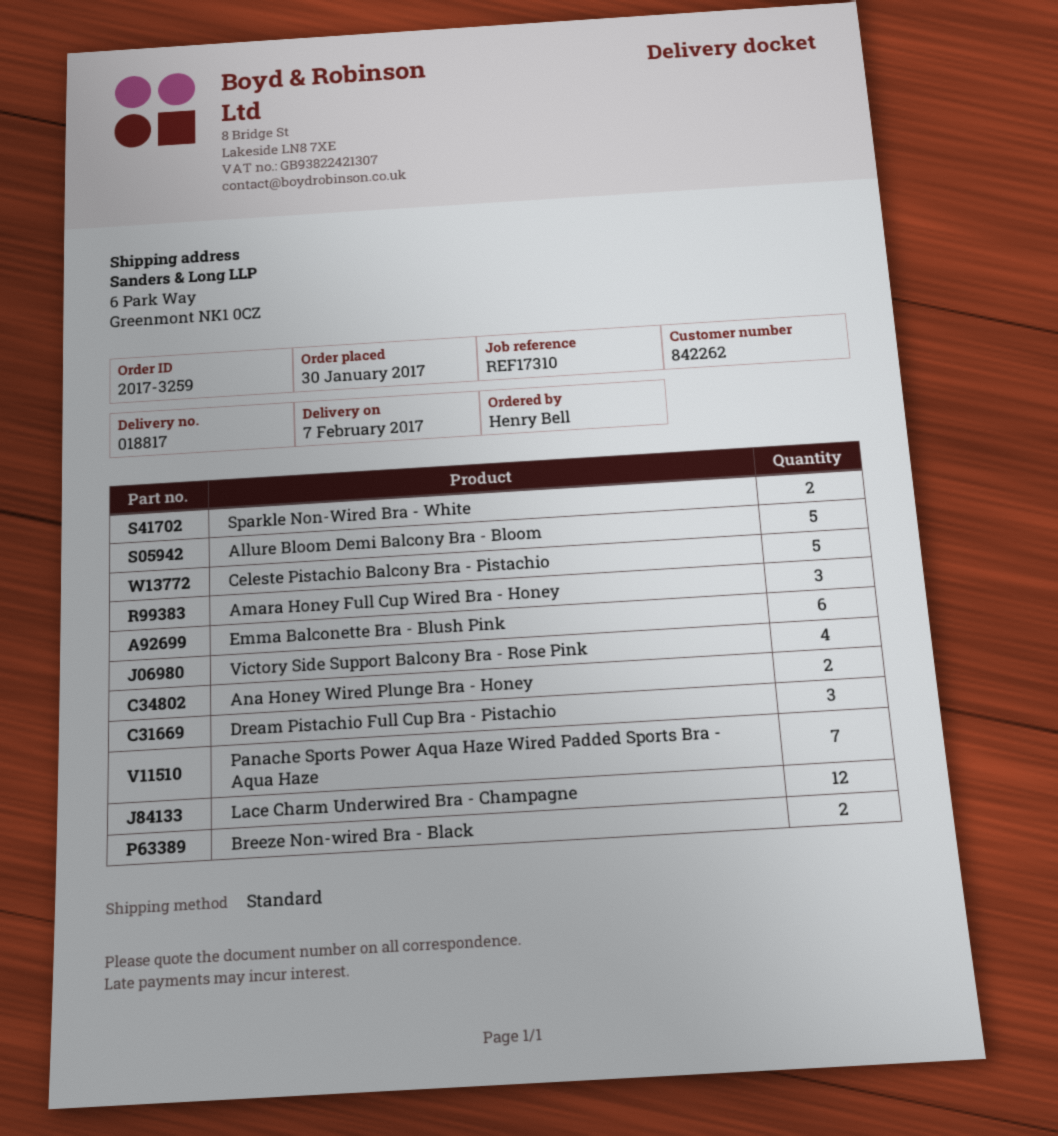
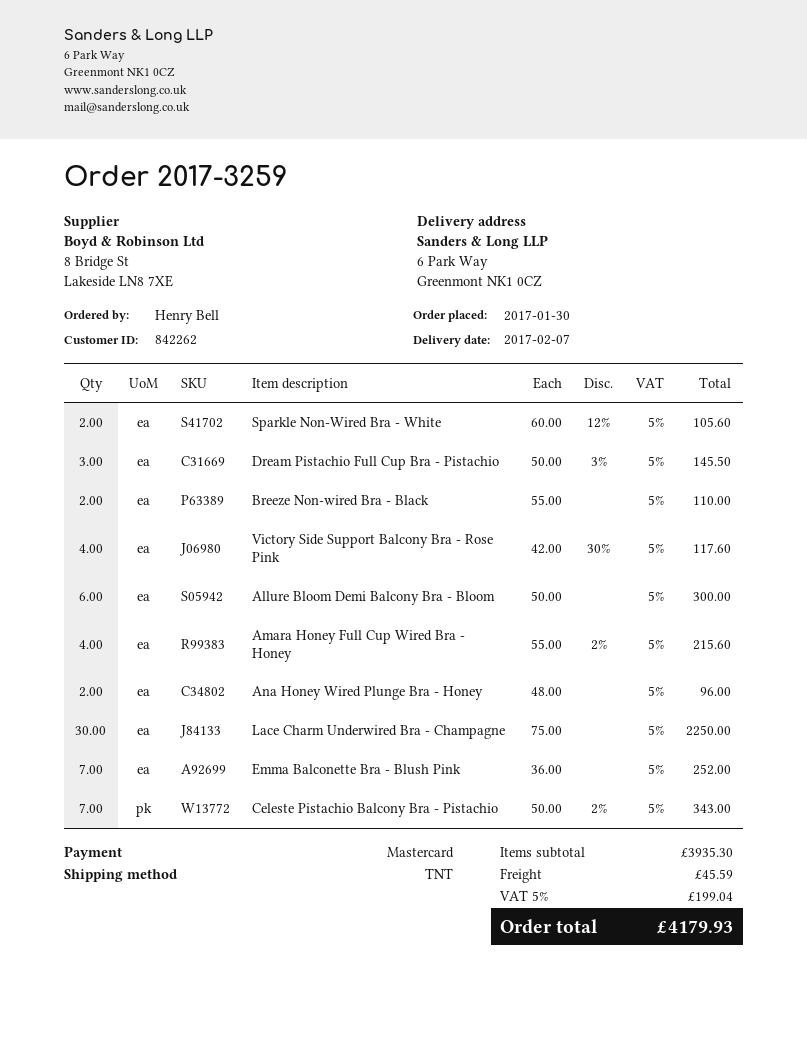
shipping method: standard -> TNT
Allure Bloom Demi Balcony Bra - Bloom: 5 -> 6
Celeste Pistachio Balcony Bra - Pistachio: 5 -> 7
Amara Honey Full Cup Wired Bra - Honey: 3 -> 4
Emma Balconette Bra - Blush Pink: 6 -> 7
Panache Sports Power Aqua Haze Wired Padded Sports Bra - Aqua Haze: 7 -> none
Lace Charm Underwired Bra - Champagne: 12 -> 30

